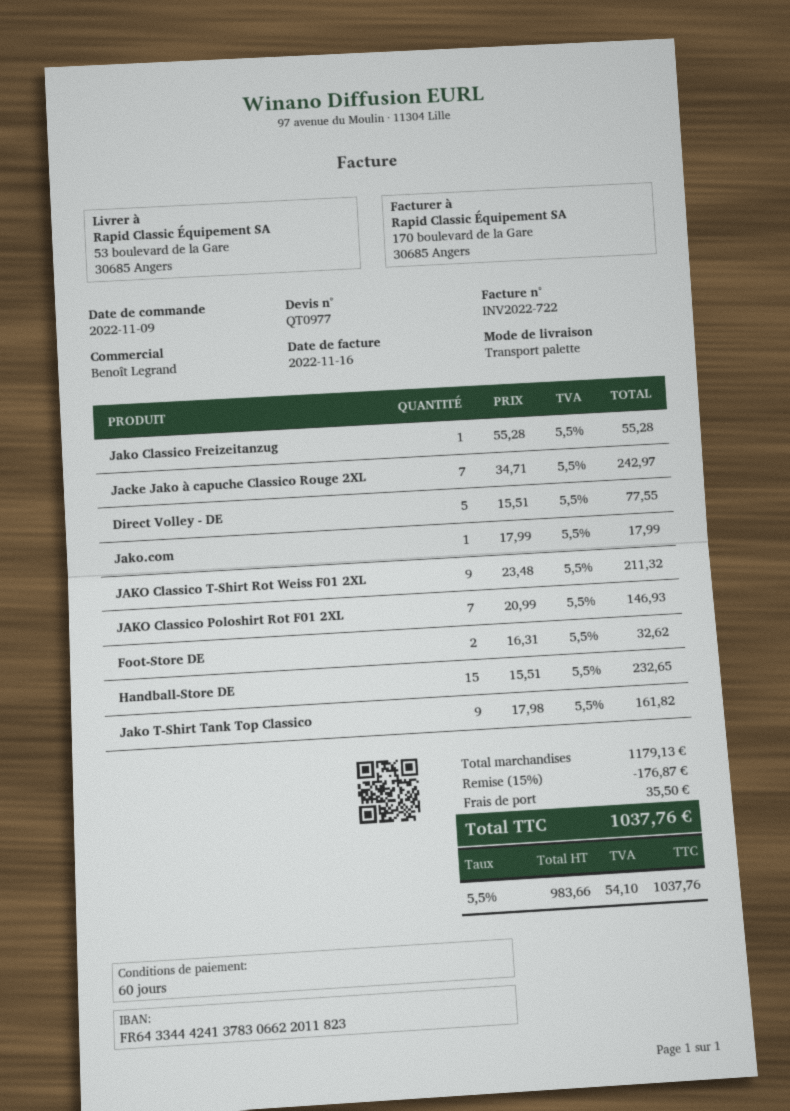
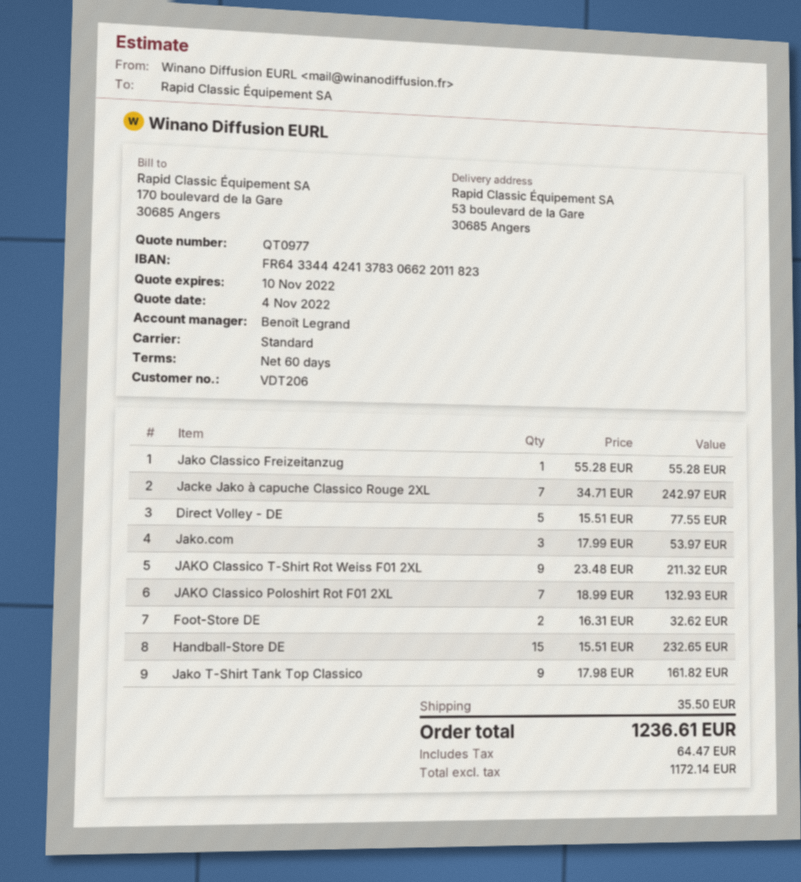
shipping method: pallet freight -> standard
Jako.com: 1 x 17.99 = 17.99 -> 3 x 17.99 = 53.97
JAKO Classico Poloshirt Rot F01 2XL: 7 x 20.99 = 146.93 -> 7 x 18.99 = 132.93
discount: 15% = 176.87 -> none
net: 983.66 -> 1172.14
tax: 54.10 -> 64.47
total: 1037.76 -> 1236.61

